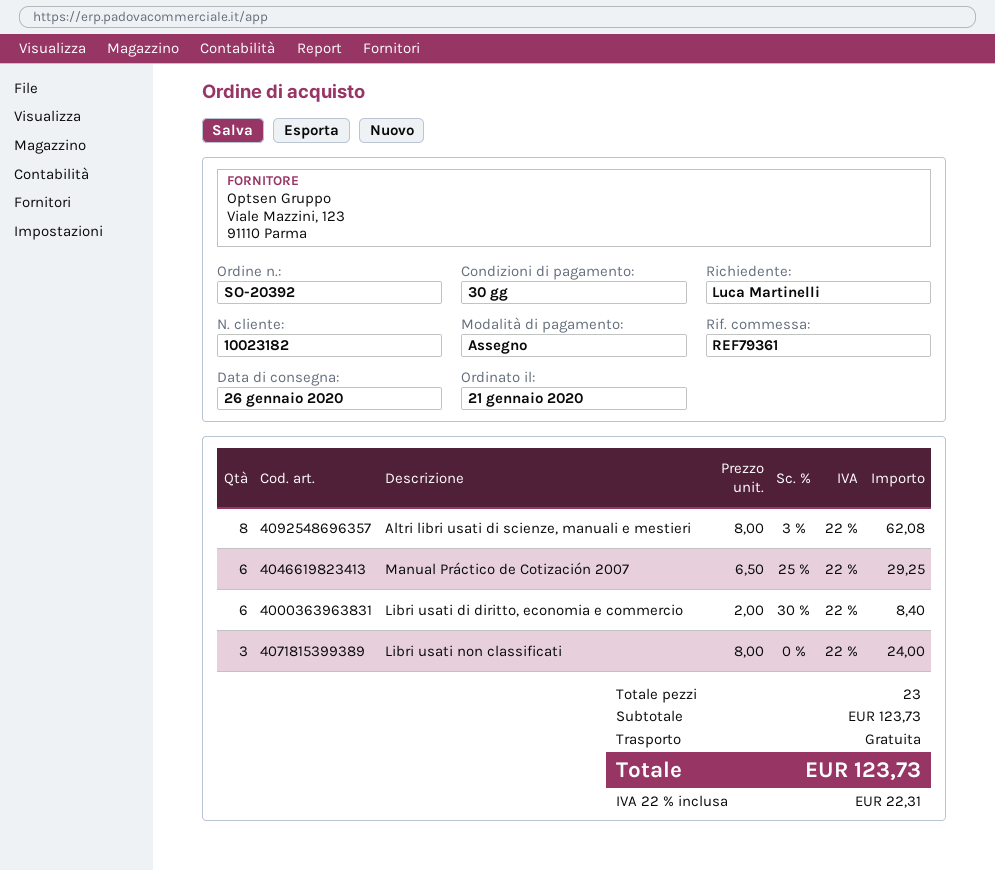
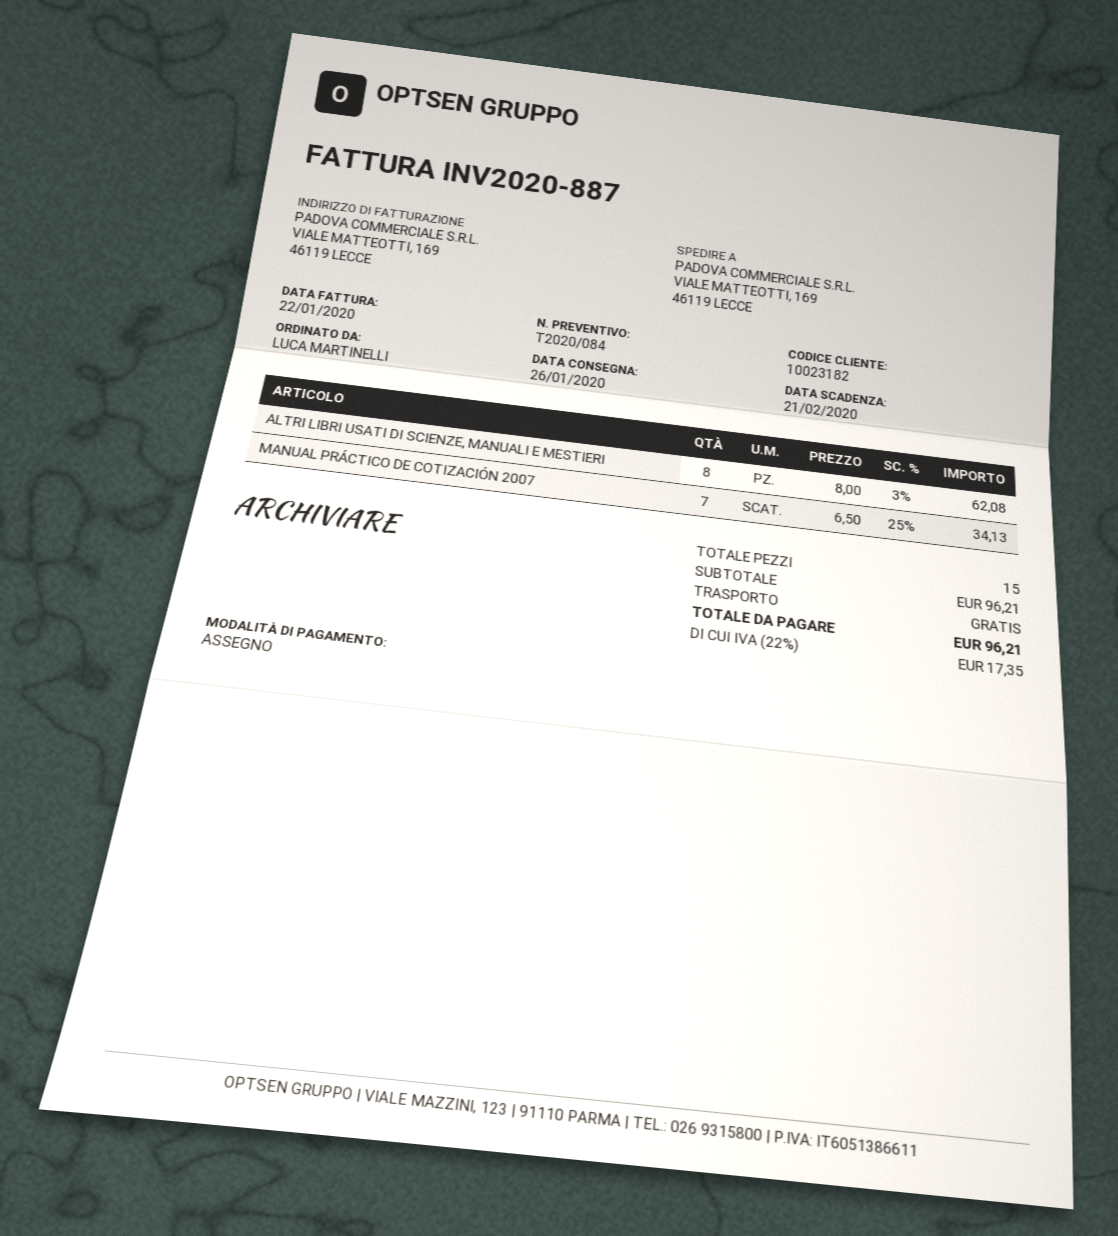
Manual Práctico de Cotización 2007: 6 x 6.50 - 25% = 29.25 -> 7 x 6.50 - 25% = 34.13
Libri usati di diritto, economia e commercio: 6 x 2.00 - 30% = 8.40 -> none
Libri usati non classificati: 3 x 8.00 = 24.00 -> none
total quantity: 23 -> 15
subtotal: 123.73 -> 96.21
tax: 22% = 22.31 -> 22% = 17.35
total: 123.73 -> 96.21

